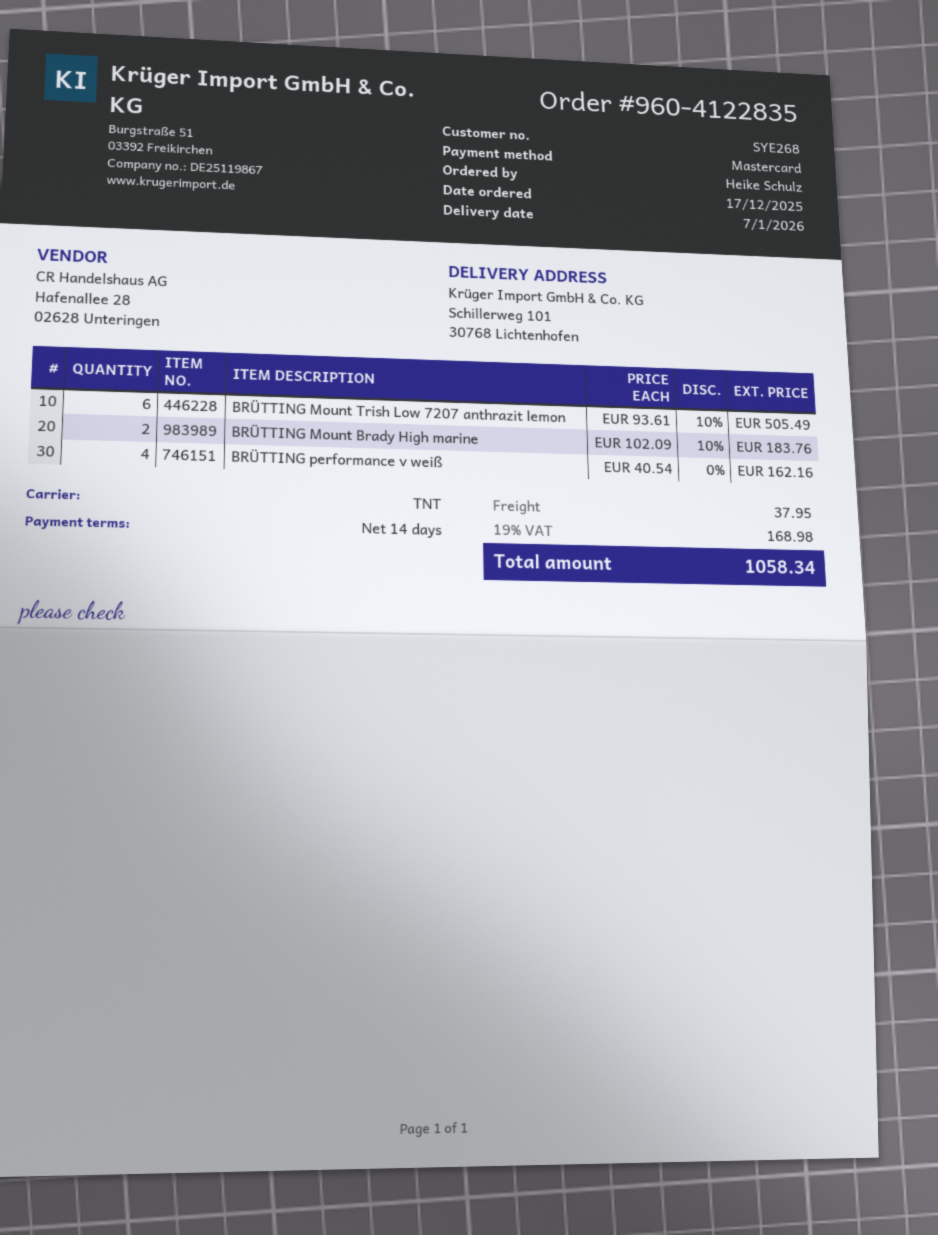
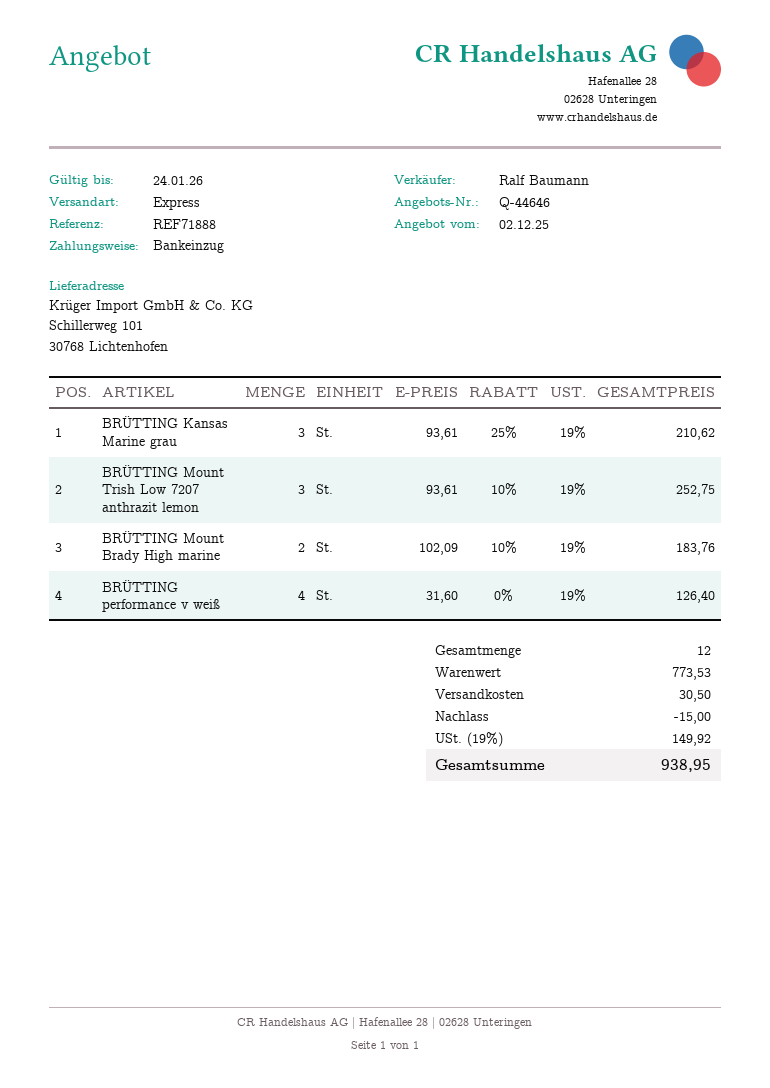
payment method: Mastercard -> direct debit
shipping method: TNT -> express
BRÜTTING Mount Trish Low 7207 anthrazit lemon: 6 x 93.61 - 10% = 505.49 -> 3 x 93.61 - 10% = 252.75
BRÜTTING performance v weiß: 4 x 40.54 = 162.16 -> 4 x 31.60 = 126.40
BRÜTTING Kansas Marine grau: none -> 3 x 93.61 - 25% = 210.62
discount: none -> 15.00
shipping: 37.95 -> 30.50
tax: 19% = 168.98 -> 19% = 149.92
total: 1058.34 -> 938.95

